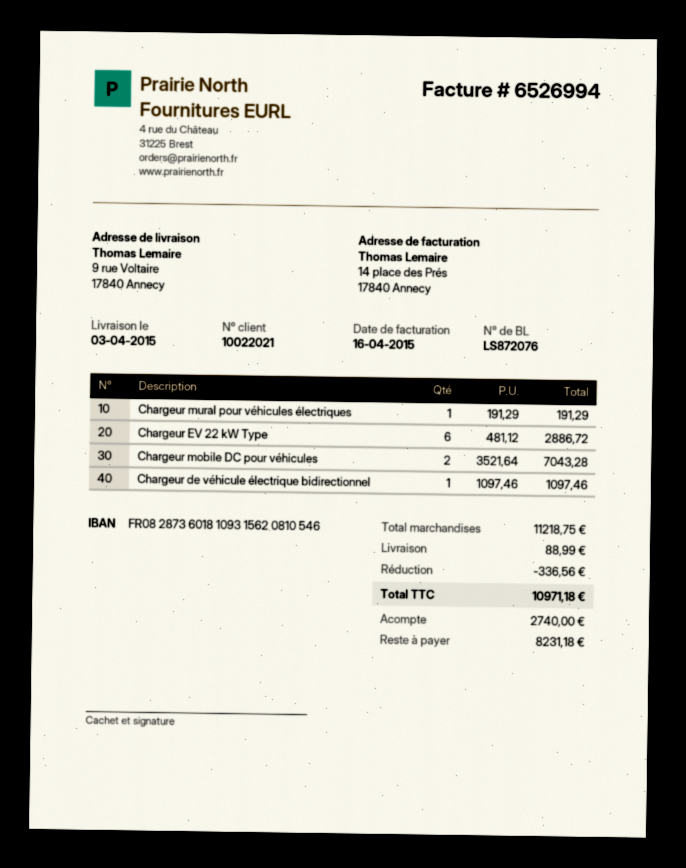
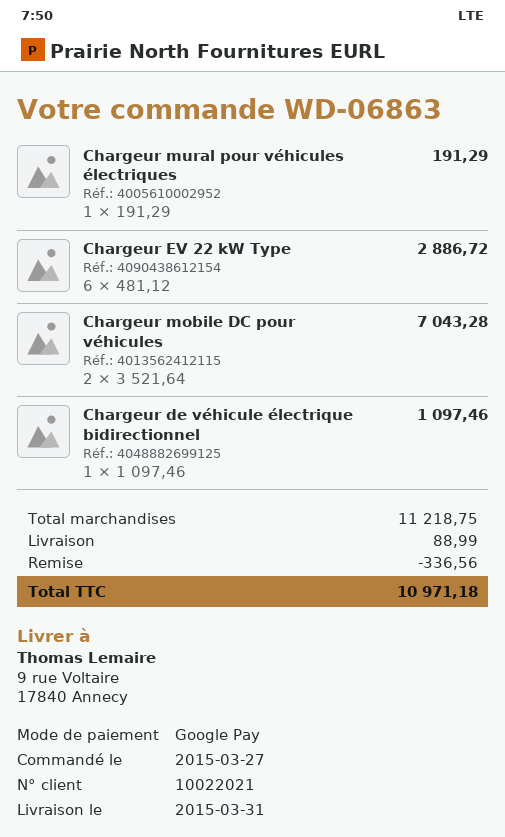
delivery date: 2015-04-03 -> 2015-03-31

